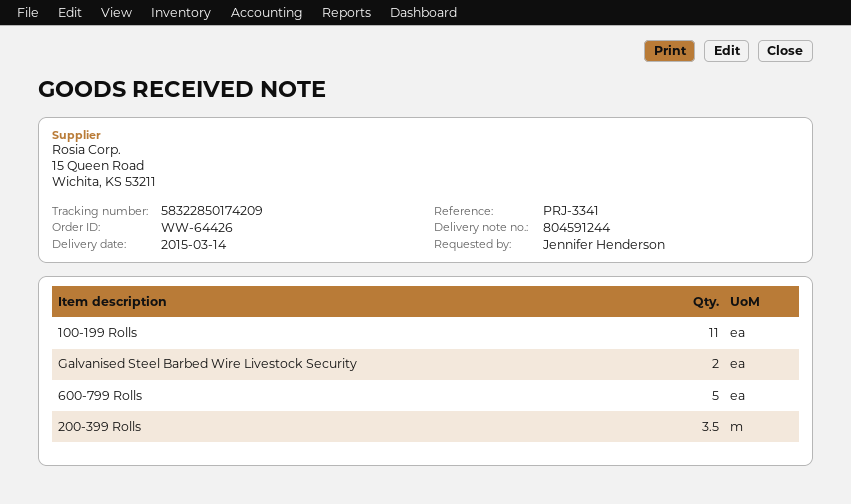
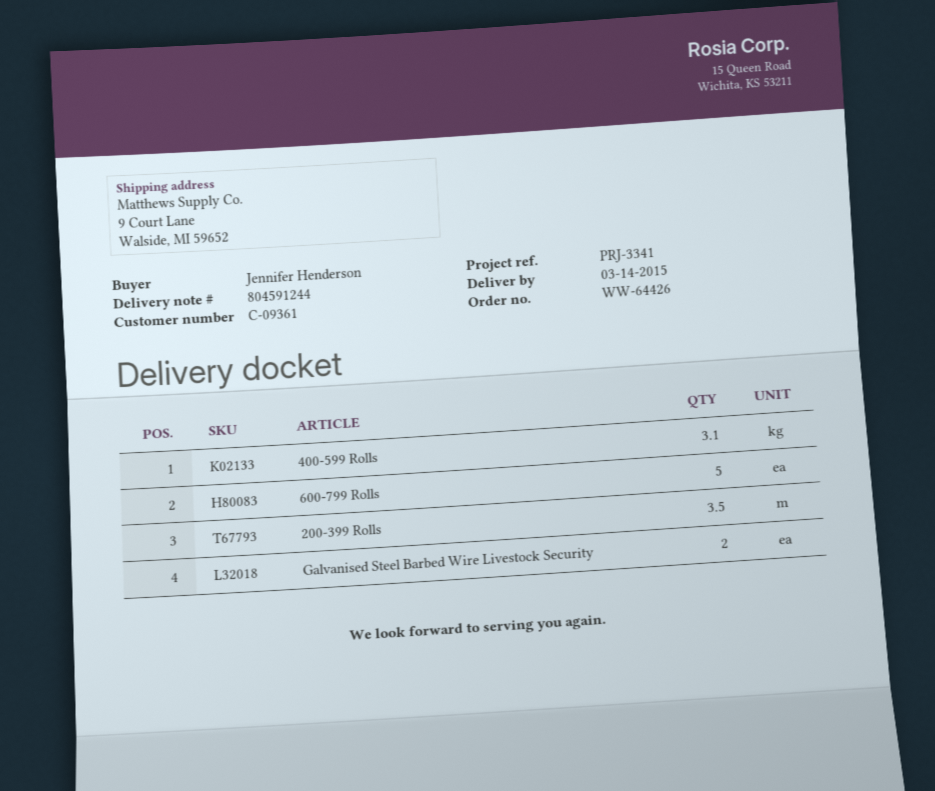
100-199 Rolls: 11 -> none
400-599 Rolls: none -> 3.1

